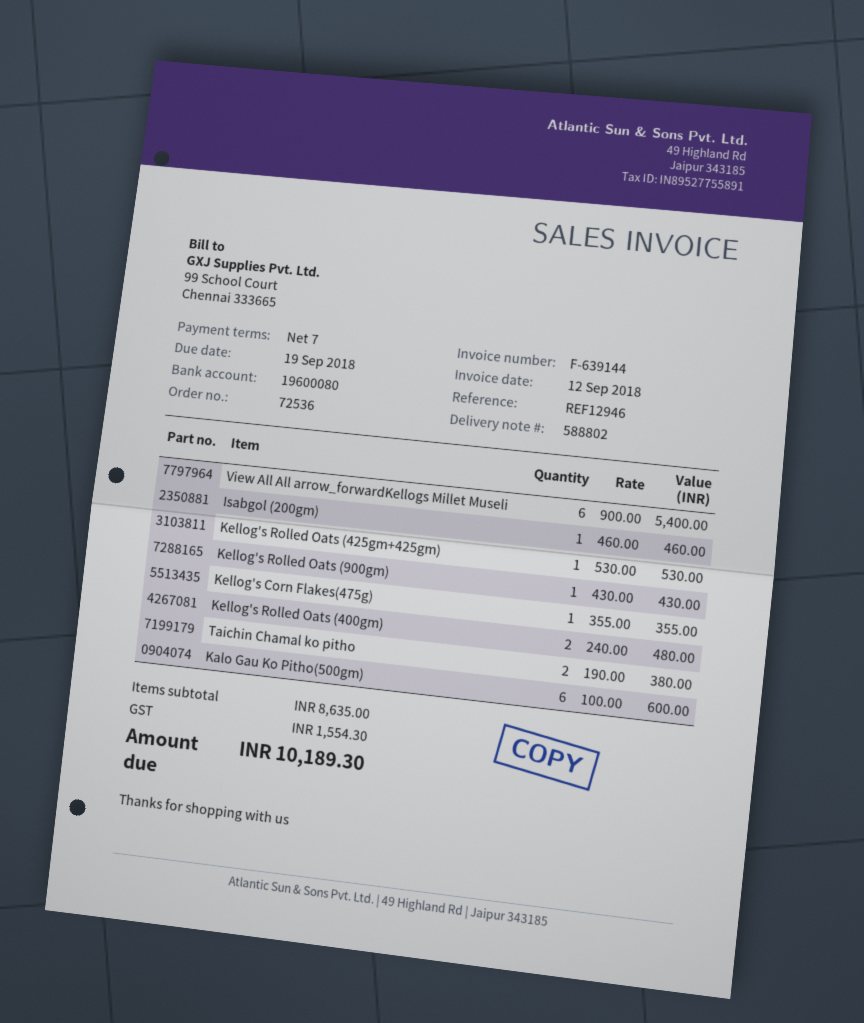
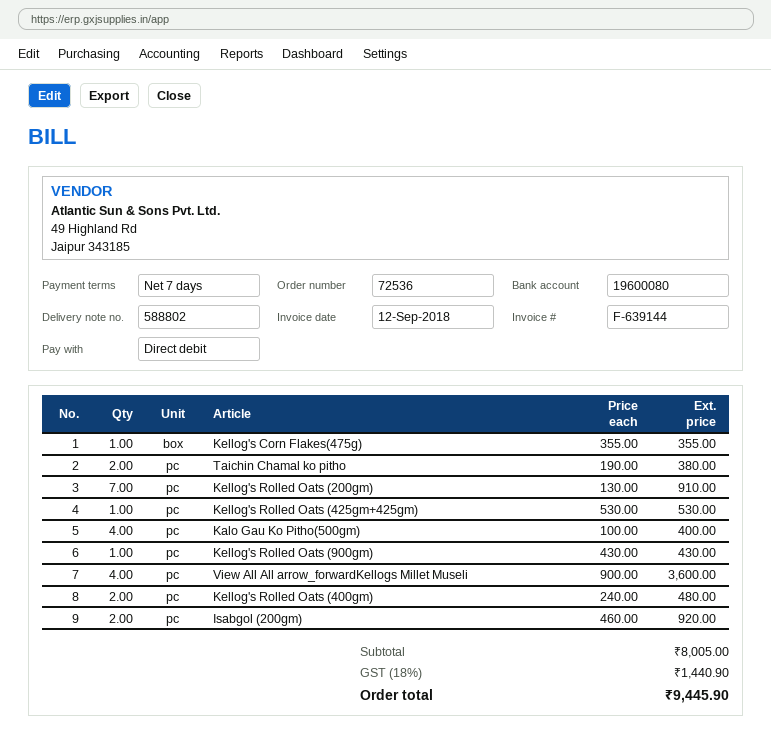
View All All arrow_forwardKellogs Millet Museli: 6 x 900.00 = 5400.00 -> 4 x 900.00 = 3600.00
Isabgol (200gm): 1 x 460.00 = 460.00 -> 2 x 460.00 = 920.00
Kalo Gau Ko Pitho(500gm): 6 x 100.00 = 600.00 -> 4 x 100.00 = 400.00
Kellog's Rolled Oats (200gm): none -> 7 x 130.00 = 910.00
subtotal: 8635.00 -> 8005.00
tax: 1554.30 -> 1440.90
total: 10189.30 -> 9445.90

